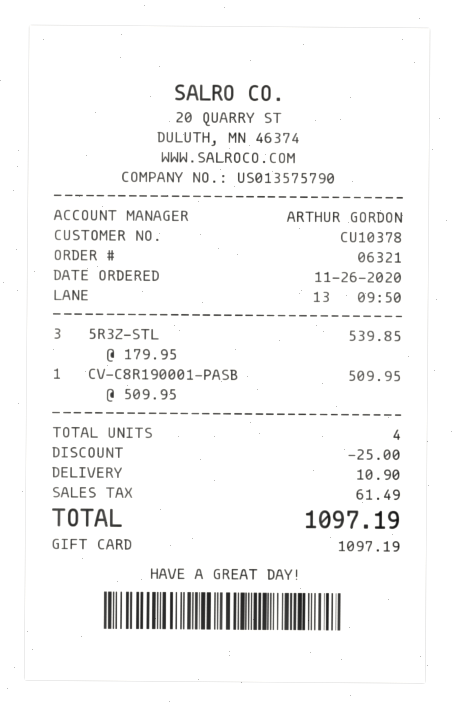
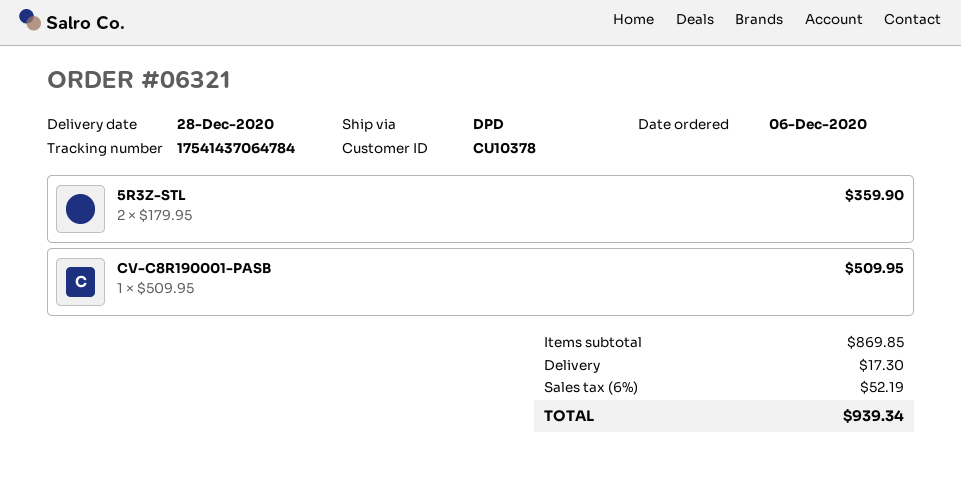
order date: 2020-11-26 -> 2020-12-06
5R3Z-STL: 3 x 179.95 = 539.85 -> 2 x 179.95 = 359.90
discount: 25.00 -> none
shipping: 10.90 -> 17.30
tax: 61.49 -> 52.19
total: 1097.19 -> 939.34

